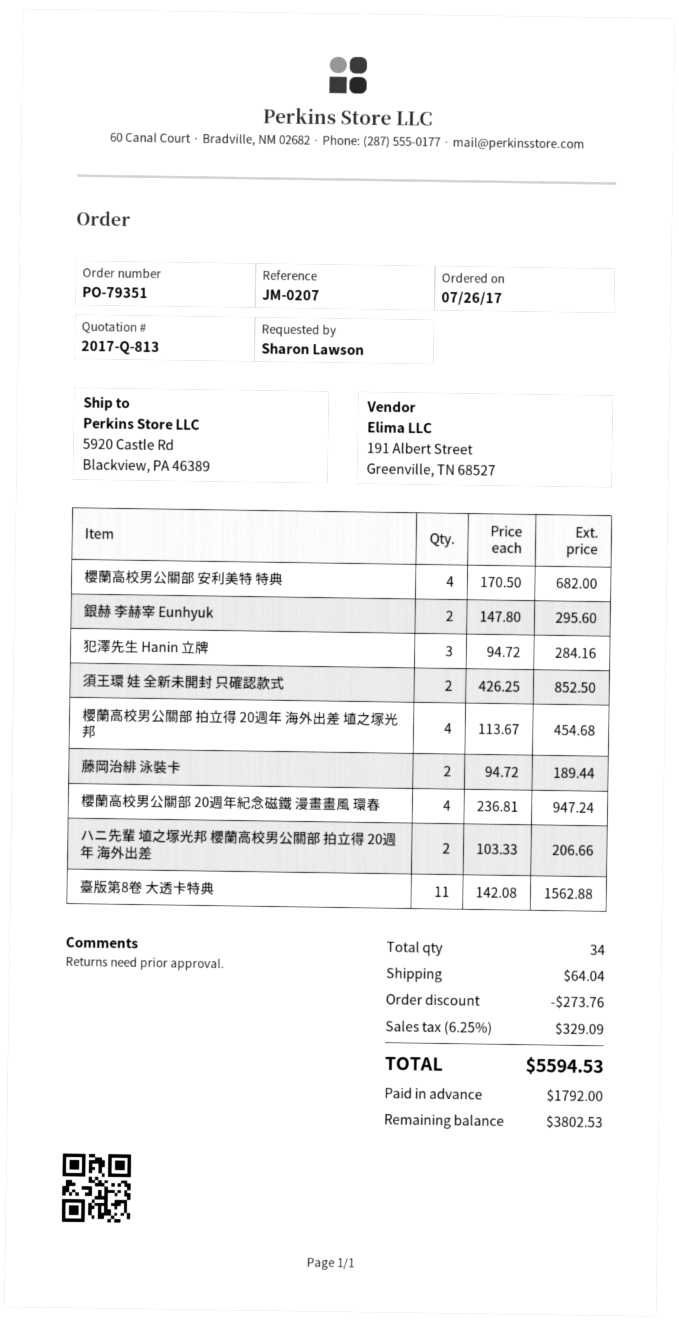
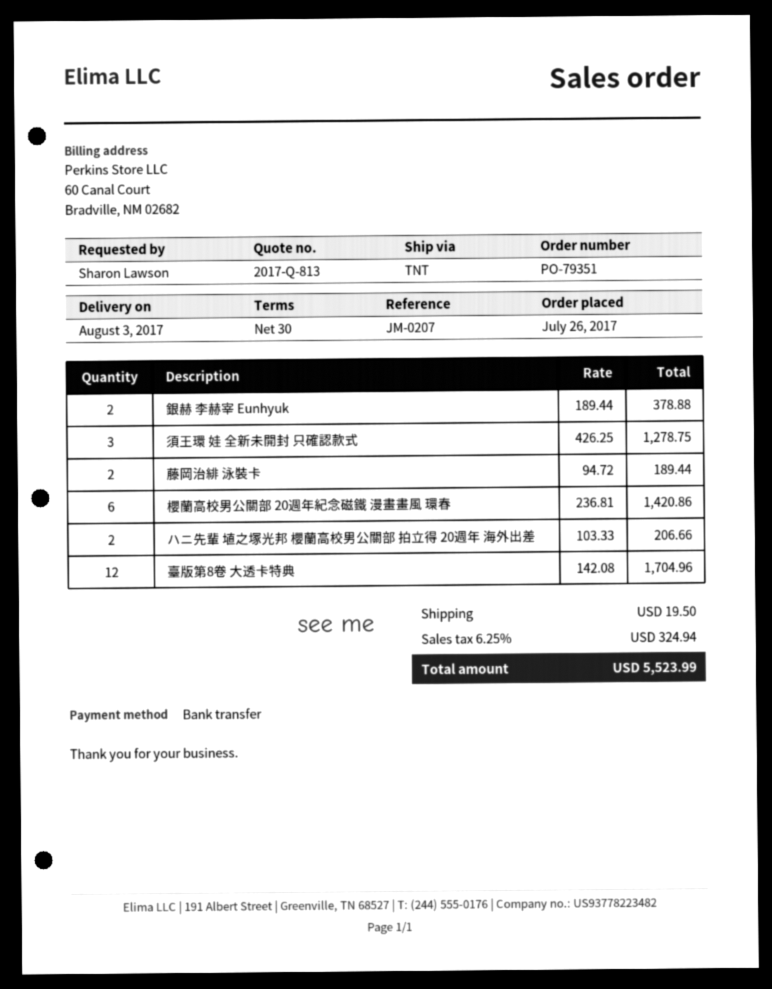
櫻蘭高校男公關部 安利美特 特典: 4 x 170.50 = 682.00 -> none
銀赫 李赫宰 Eunhyuk: 2 x 147.80 = 295.60 -> 2 x 189.44 = 378.88
犯澤先生 Hanin 立牌: 3 x 94.72 = 284.16 -> none
須王環 娃 全新未開封 只確認款式: 2 x 426.25 = 852.50 -> 3 x 426.25 = 1278.75
櫻蘭高校男公關部 拍立得 20週年 海外出差 埴之塚光邦: 4 x 113.67 = 454.68 -> none
櫻蘭高校男公關部 20週年紀念磁鐵 漫畫畫風 環春: 4 x 236.81 = 947.24 -> 6 x 236.81 = 1420.86
臺版第8卷 大透卡特典: 11 x 142.08 = 1562.88 -> 12 x 142.08 = 1704.96
discount: 273.76 -> none
shipping: 64.04 -> 19.50
tax: 6.25% = 329.09 -> 6.25% = 324.94
total: 5594.53 -> 5523.99

